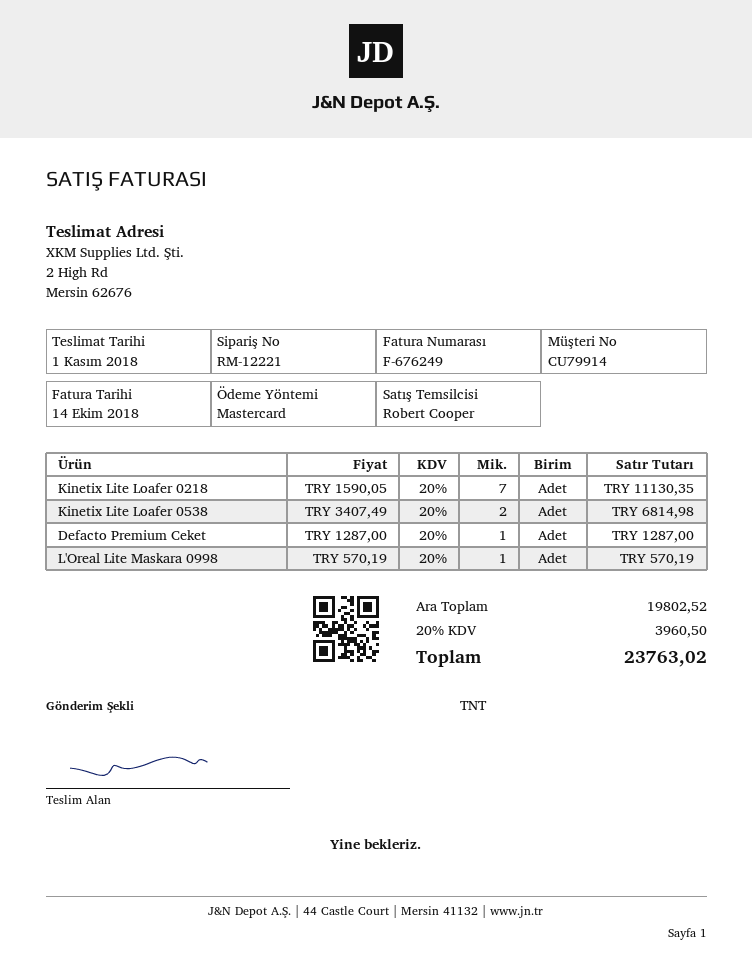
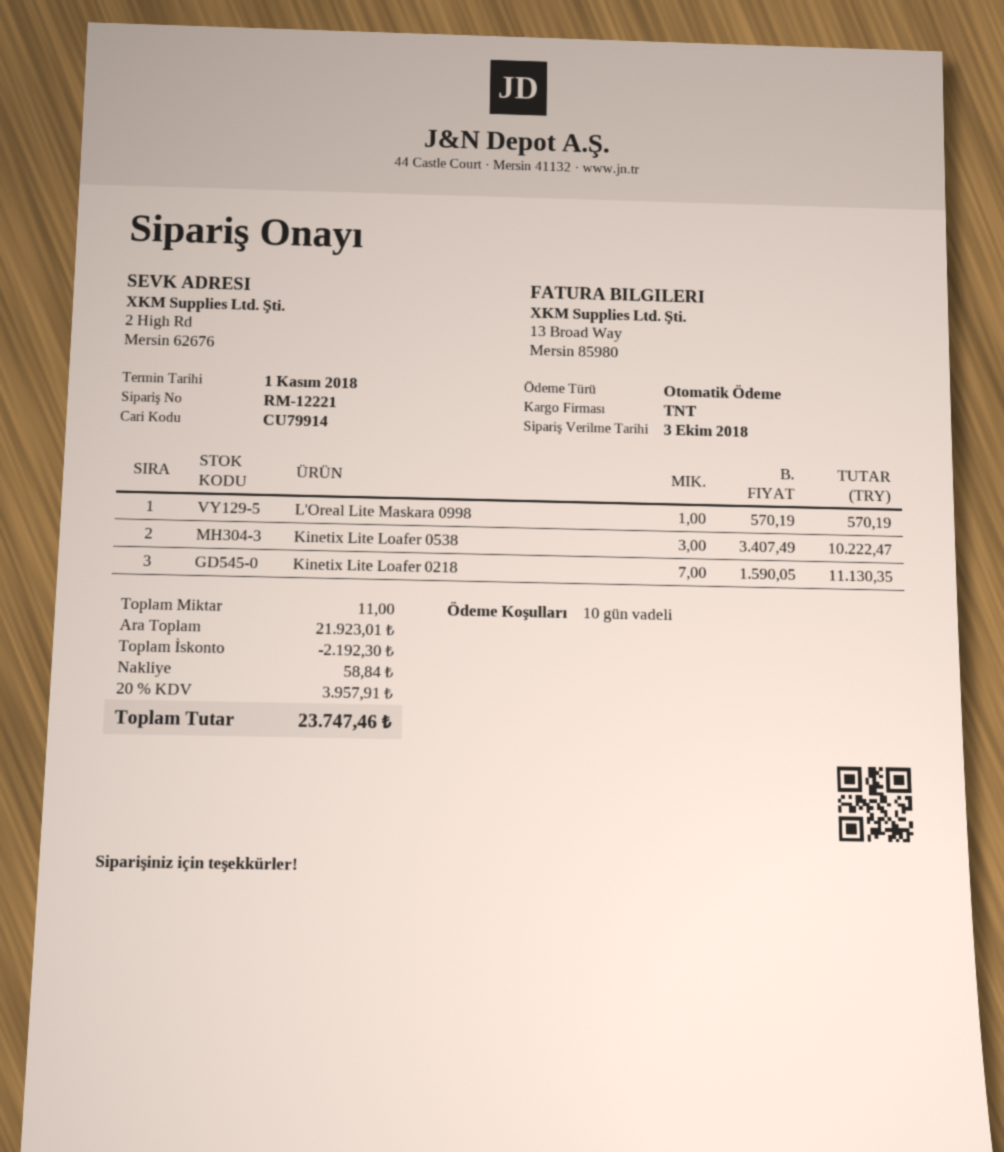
payment method: Mastercard -> direct debit
Kinetix Lite Loafer 0538: 2 x 3407.49 = 6814.98 -> 3 x 3407.49 = 10222.47
Defacto Premium Ceket: 1 x 1287.00 = 1287.00 -> none
subtotal: 19802.52 -> 21923.01
discount: none -> 2192.30
shipping: none -> 58.84
tax: 20% = 3960.50 -> 20% = 3957.91
total: 23763.02 -> 23747.46

